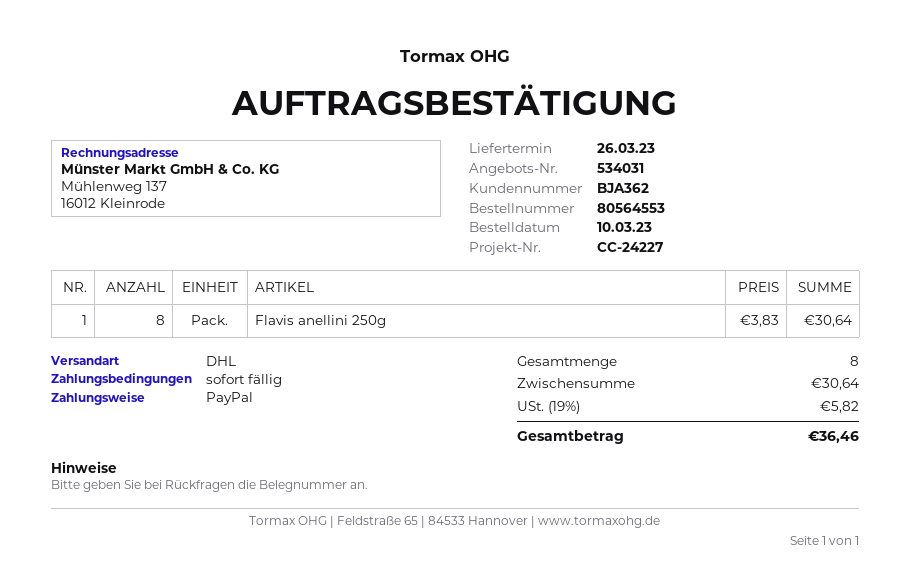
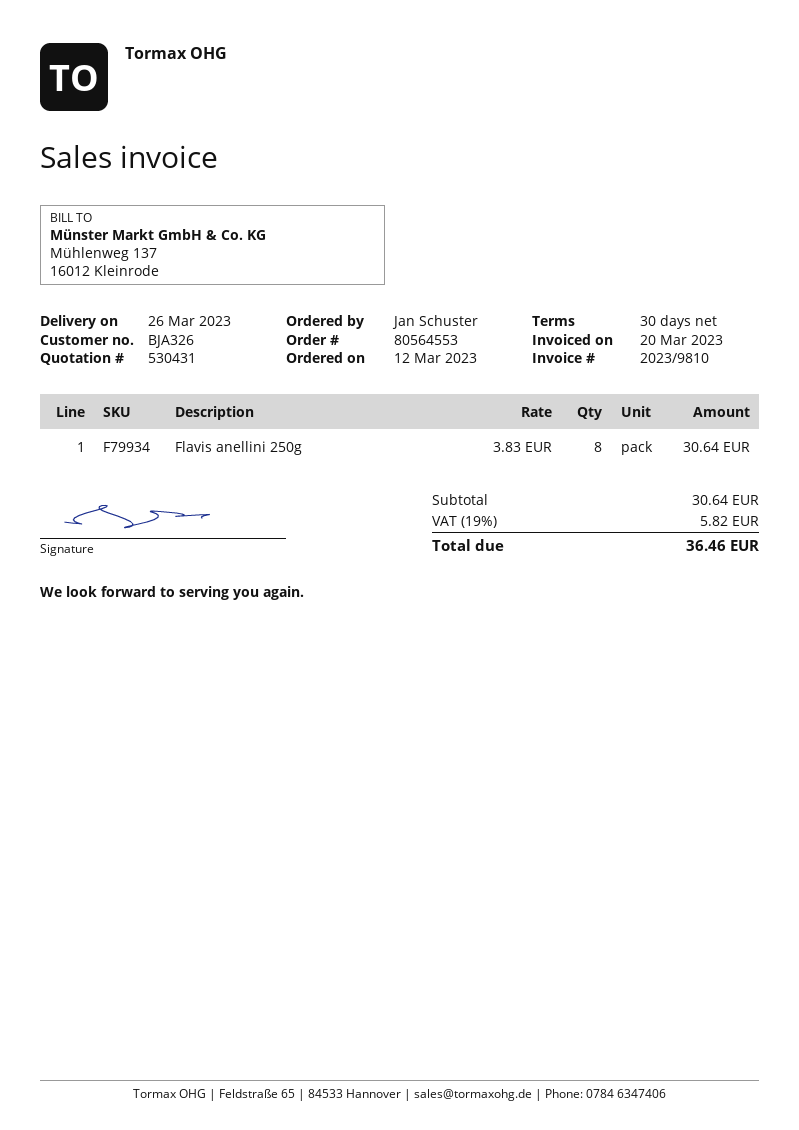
quote number: 534031 -> 530431
order date: 2023-03-10 -> 2023-03-12
payment terms: on receipt -> 30 days
customer number: BJA362 -> BJA326

